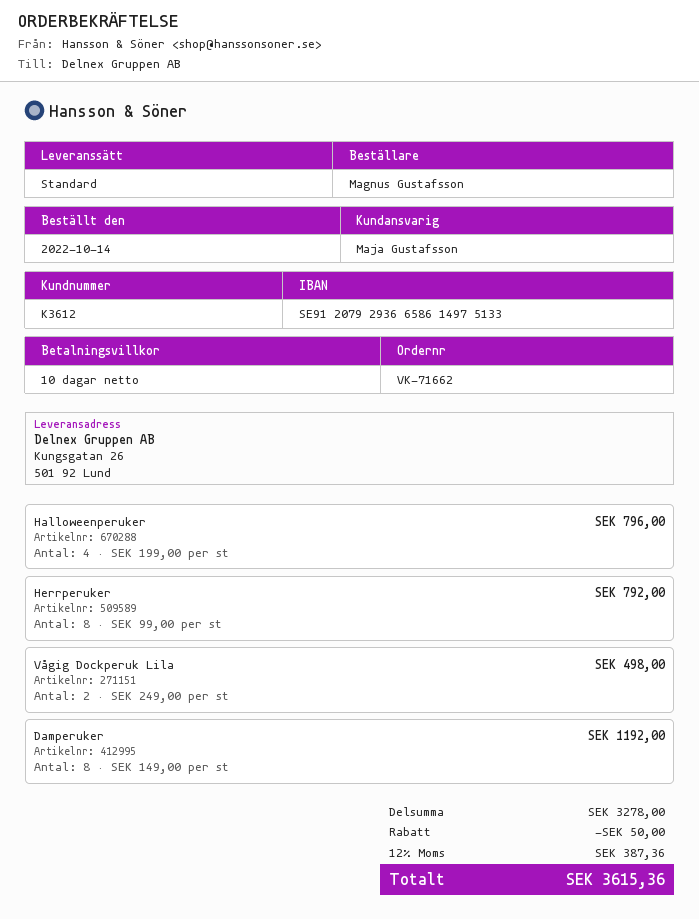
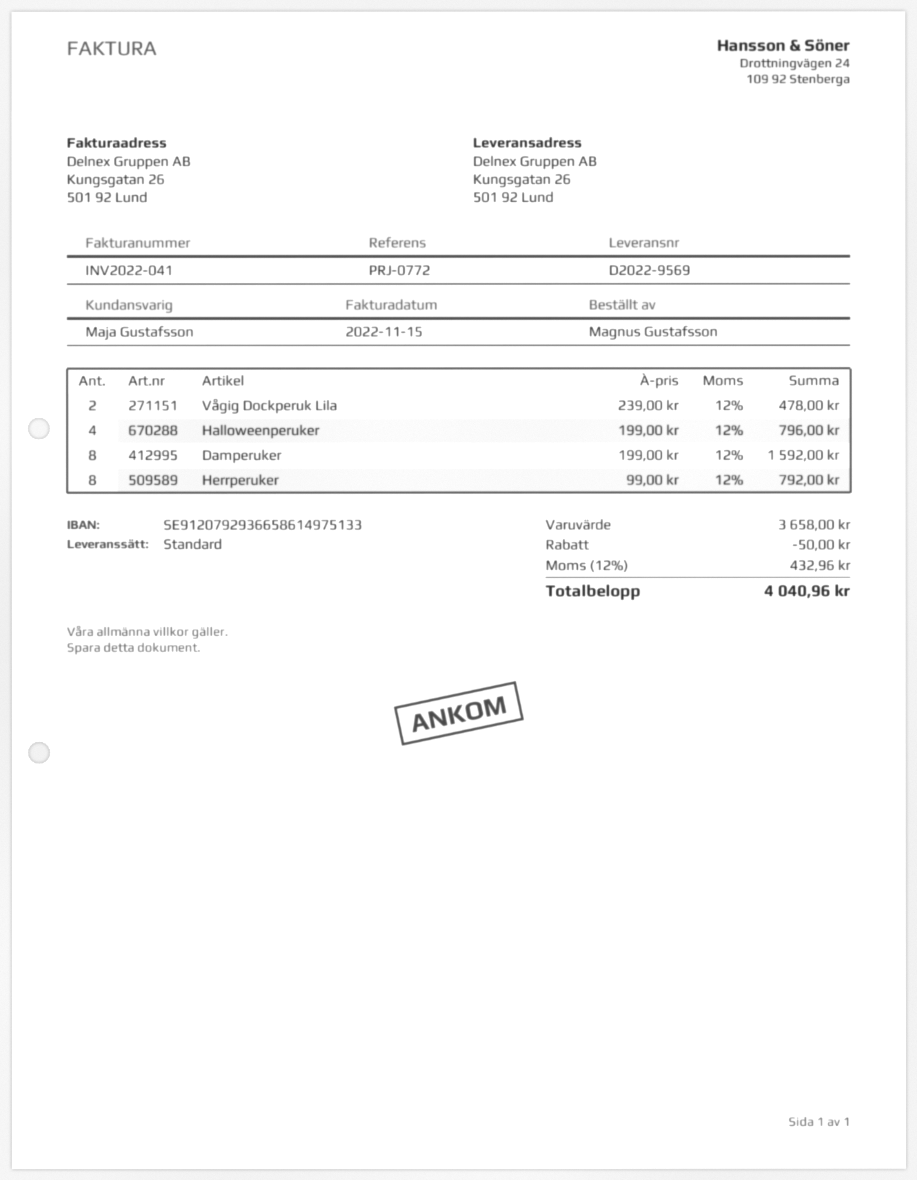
Vågig Dockperuk Lila: 2 x 249.00 = 498.00 -> 2 x 239.00 = 478.00
Damperuker: 8 x 149.00 = 1192.00 -> 8 x 199.00 = 1592.00
subtotal: 3278.00 -> 3658.00
tax: 12% = 387.36 -> 12% = 432.96
total: 3615.36 -> 4040.96

